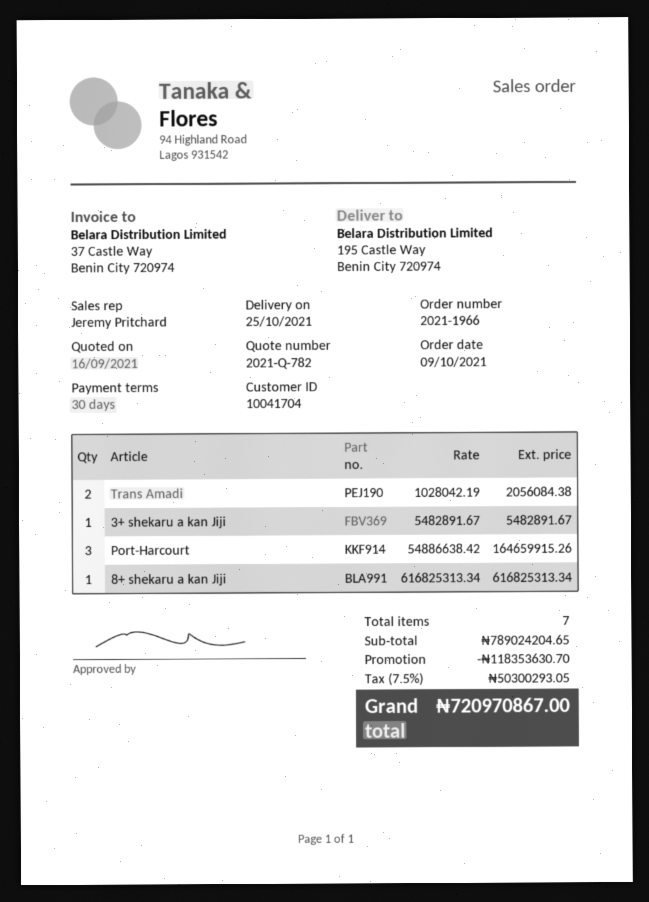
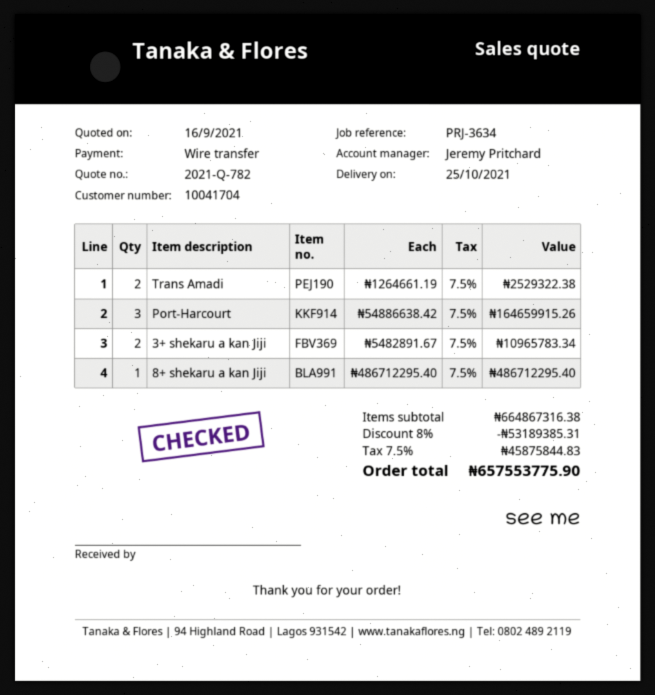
Trans Amadi: 2 x 1028042.19 = 2056084.38 -> 2 x 1264661.19 = 2529322.38
3+ shekaru a kan Jiji: 1 x 5482891.67 = 5482891.67 -> 2 x 5482891.67 = 10965783.34
8+ shekaru a kan Jiji: 1 x 616825313.34 = 616825313.34 -> 1 x 486712295.40 = 486712295.40
subtotal: 789024204.65 -> 664867316.38
discount: 118353630.70 -> 53189385.31
tax: 7.5% = 50300293.05 -> 7.5% = 45875844.83
total: 720970867.00 -> 657553775.90

